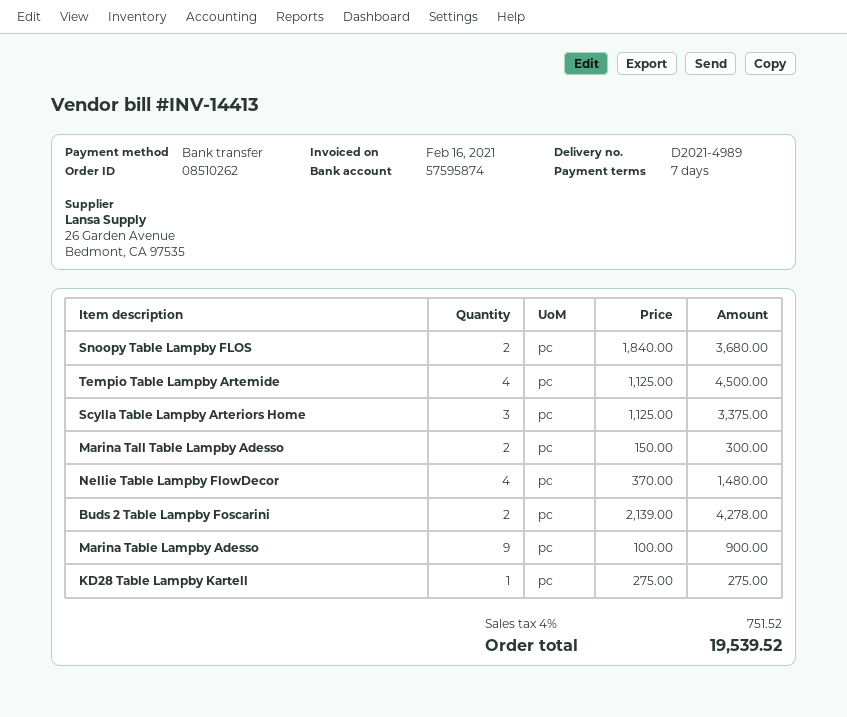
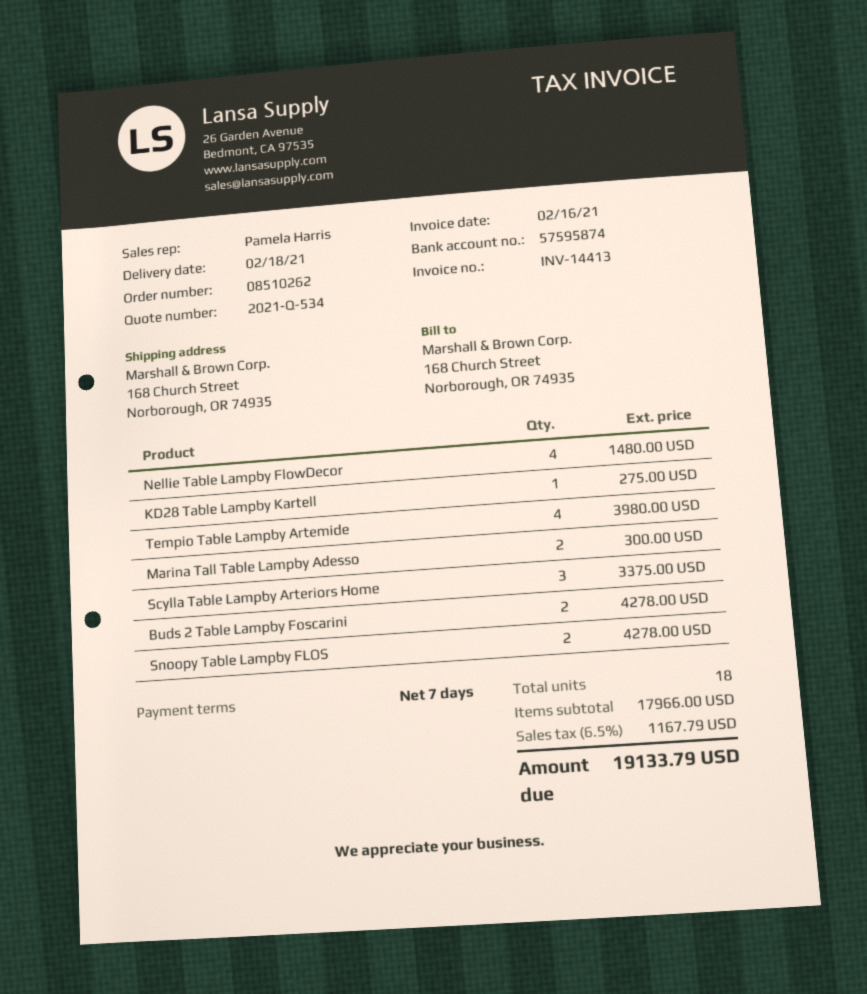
Snoopy Table Lampby FLOS: 2 for 3680.00 -> 2 for 4278.00
Tempio Table Lampby Artemide: 4 for 4500.00 -> 4 for 3980.00
Marina Table Lampby Adesso: 9 for 900.00 -> none
tax: 4% = 751.52 -> 6.5% = 1167.79
total: 19539.52 -> 19133.79

